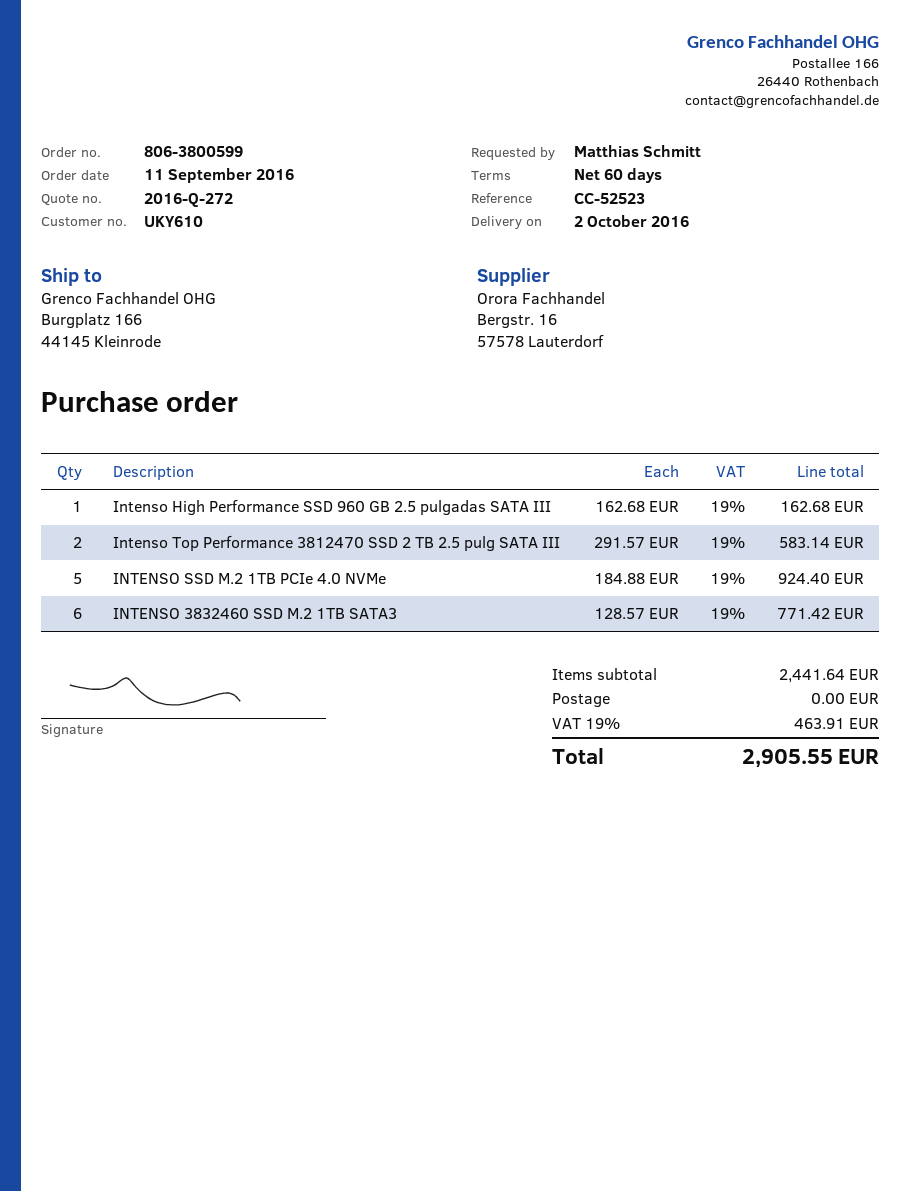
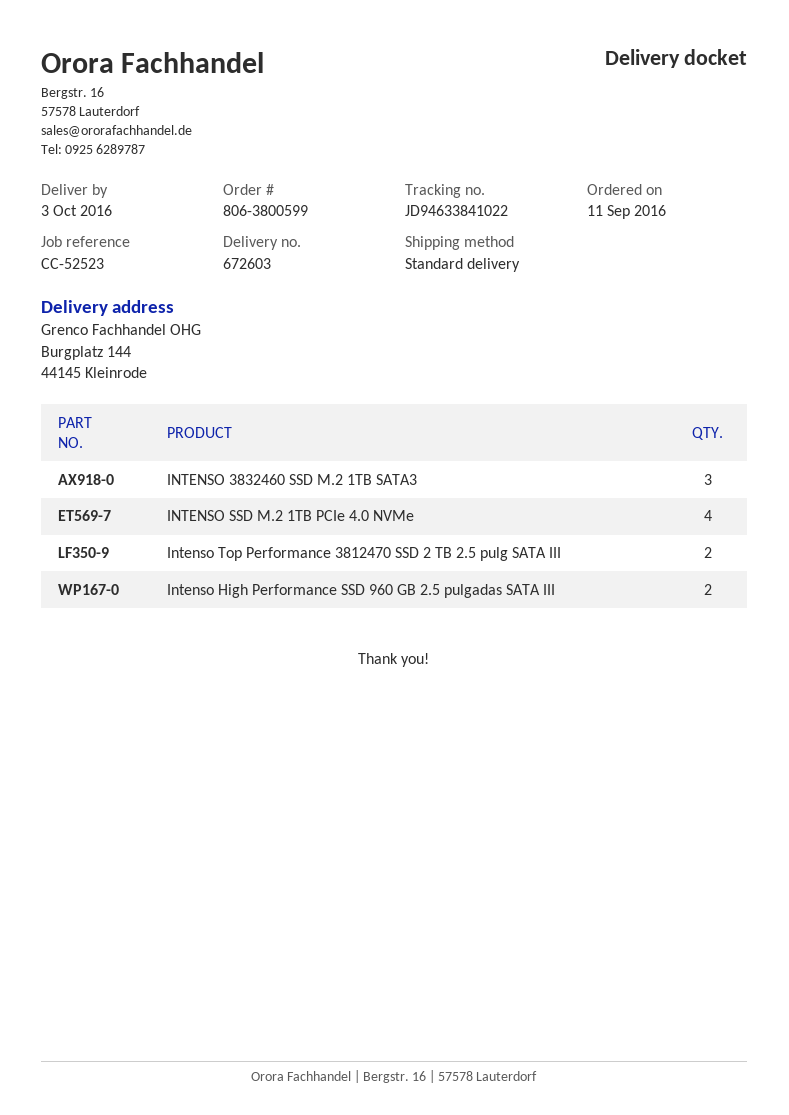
delivery date: 2016-10-02 -> 2016-10-03
ship to: Burgplatz 166, 44145 Kleinrode -> Burgplatz 144, 44145 Kleinrode
Intenso High Performance SSD 960 GB 2.5 pulgadas SATA III: 1 -> 2
INTENSO SSD M.2 1TB PCIe 4.0 NVMe: 5 -> 4
INTENSO 3832460 SSD M.2 1TB SATA3: 6 -> 3

